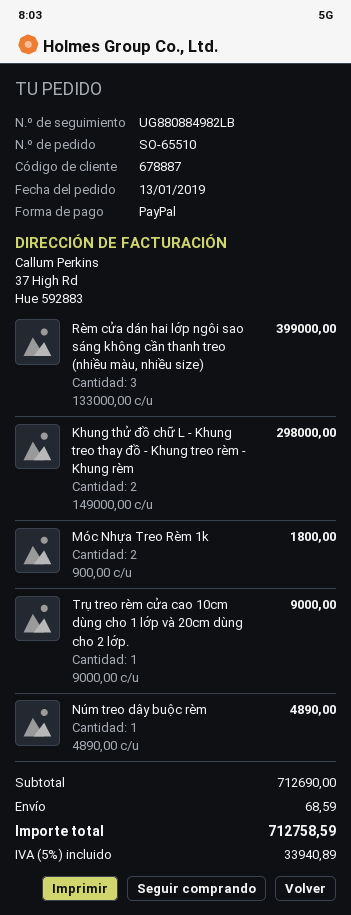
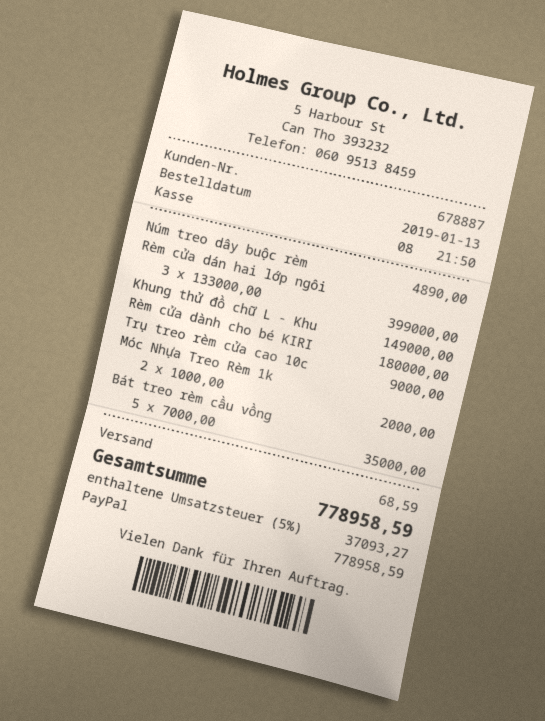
Khung thử đồ chữ L - Khung treo thay đồ - Khung treo rèm - Khung rèm: 2 x 149000.00 = 298000.00 -> 1 x 149000.00 = 149000.00
Móc Nhựa Treo Rèm 1k: 2 x 900.00 = 1800.00 -> 2 x 1000.00 = 2000.00
Rèm cửa dành cho bé KIRI: none -> 1 x 180000.00 = 180000.00
Bát treo rèm cầu vồng: none -> 5 x 7000.00 = 35000.00
tax: 5% = 33940.89 -> 5% = 37093.27
total: 712758.59 -> 778958.59

